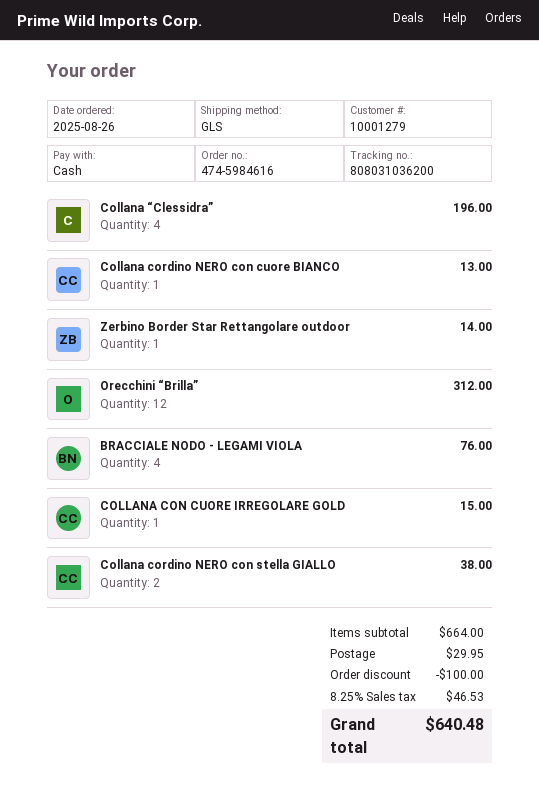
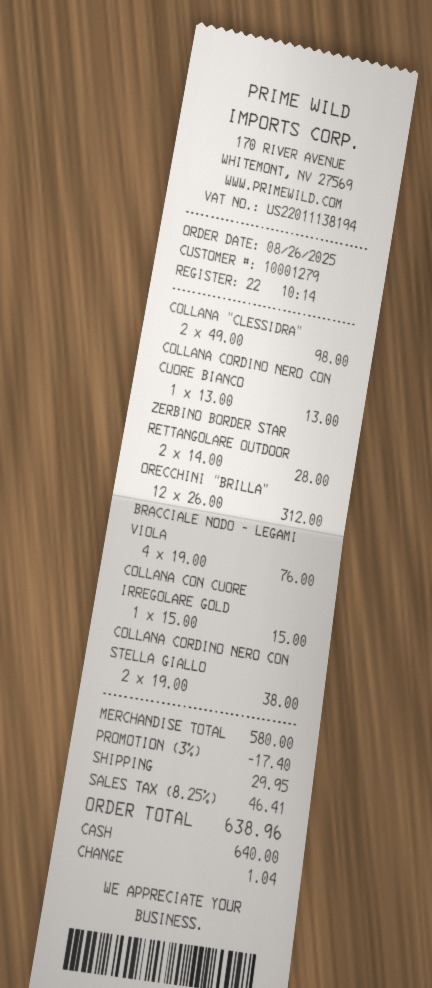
Collana “Clessidra”: 4 for 196.00 -> 2 for 98.00
Zerbino Border Star Rettangolare outdoor: 1 for 14.00 -> 2 for 28.00
subtotal: 664.00 -> 580.00
discount: 100.00 -> 17.40
tax: 8.25% = 46.53 -> 8.25% = 46.41
total: 640.48 -> 638.96

